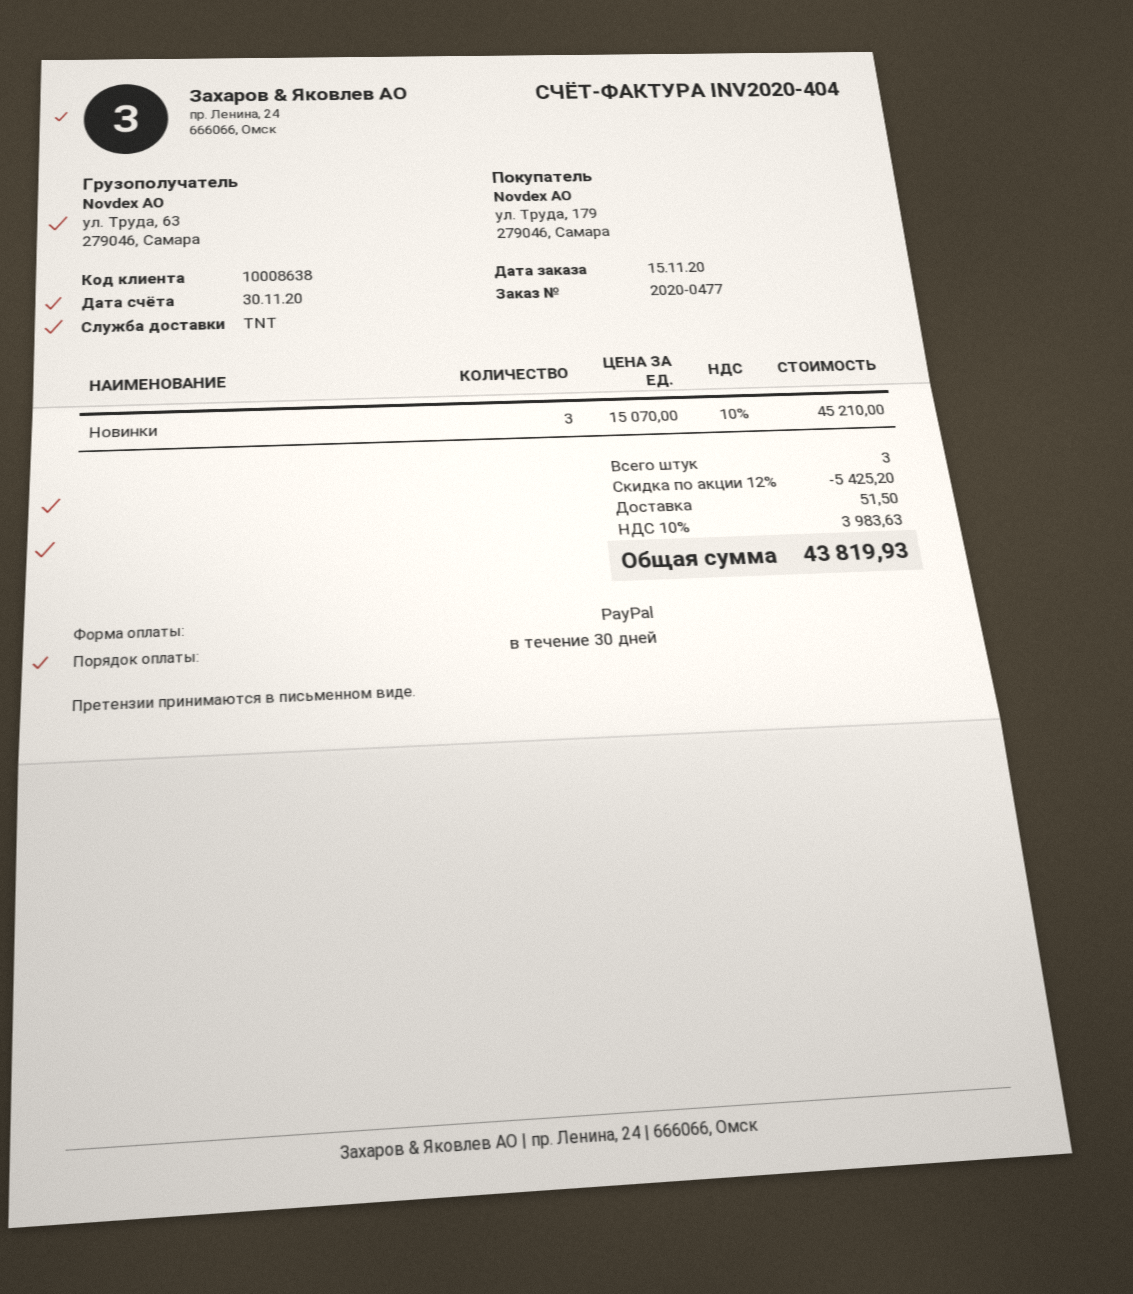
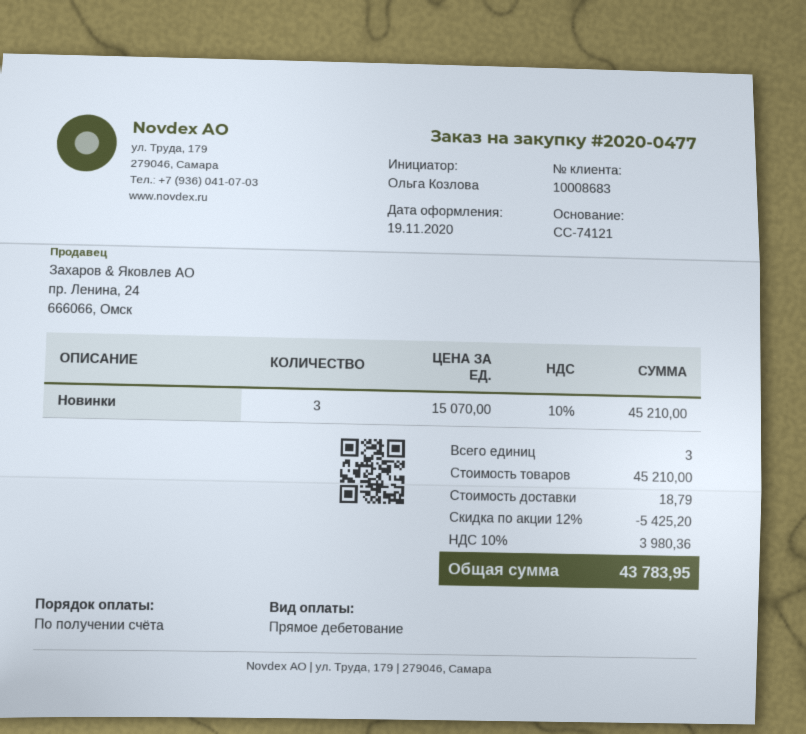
order date: 2020-11-15 -> 2020-11-19
payment terms: 30 days -> on receipt
customer number: 10008638 -> 10008683
payment method: PayPal -> direct debit
shipping: 51.50 -> 18.79
tax: 10% = 3983.63 -> 10% = 3980.36
total: 43819.93 -> 43783.95

